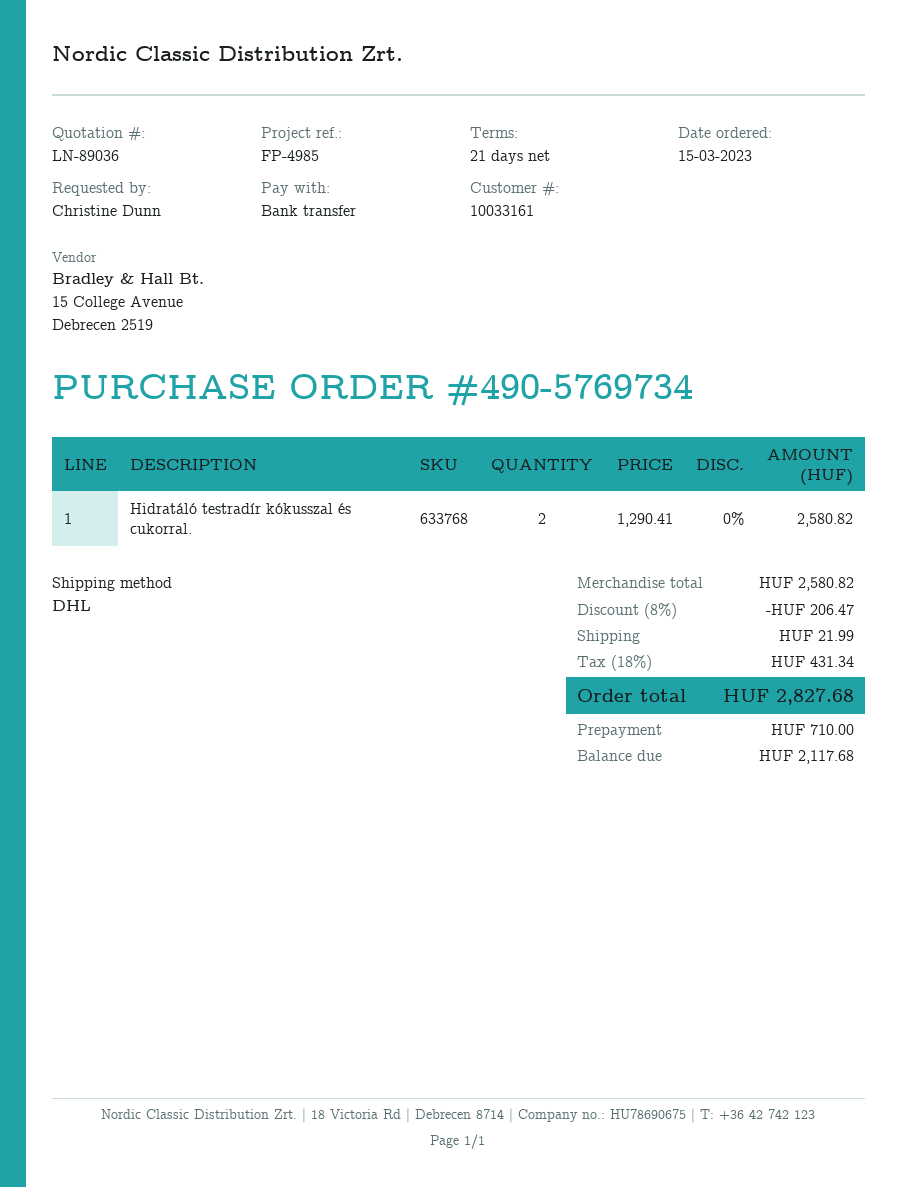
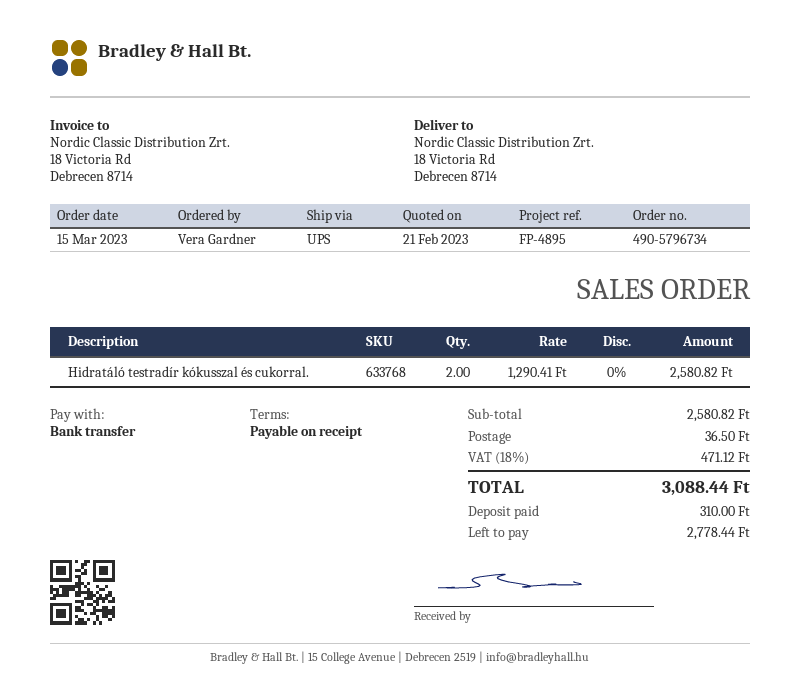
order number: 490-5769734 -> 490-5796734
payment terms: 21 days -> on receipt
reference: FP-4985 -> FP-4895
ordered by: Christine Dunn -> Vera Gardner
shipping method: DHL -> UPS
discount: 8% = 206.47 -> none
shipping: 21.99 -> 36.50
tax: 18% = 431.34 -> 18% = 471.12
total: 2827.68 -> 3088.44
deposit: 710.00 -> 310.00
balance: 2117.68 -> 2778.44

